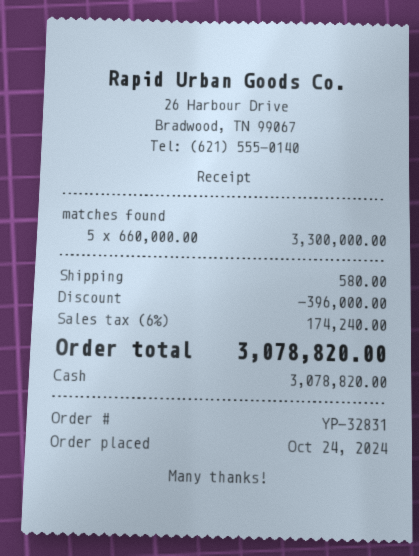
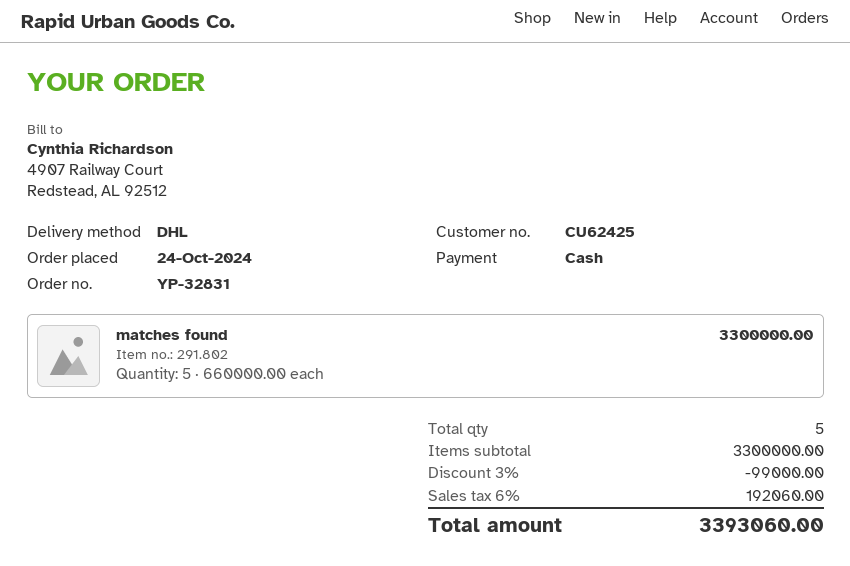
discount: 396000.00 -> 99000.00
shipping: 580.00 -> none
tax: 6% = 174240.00 -> 6% = 192060.00
total: 3078820.00 -> 3393060.00

